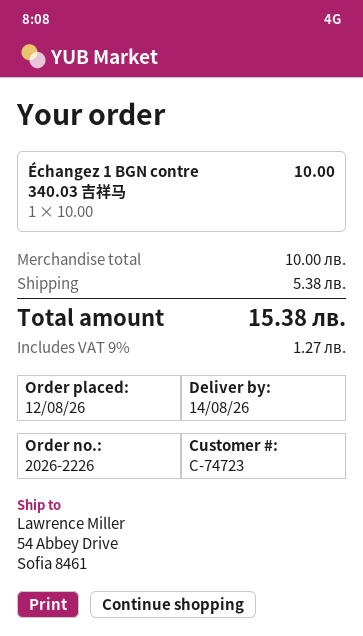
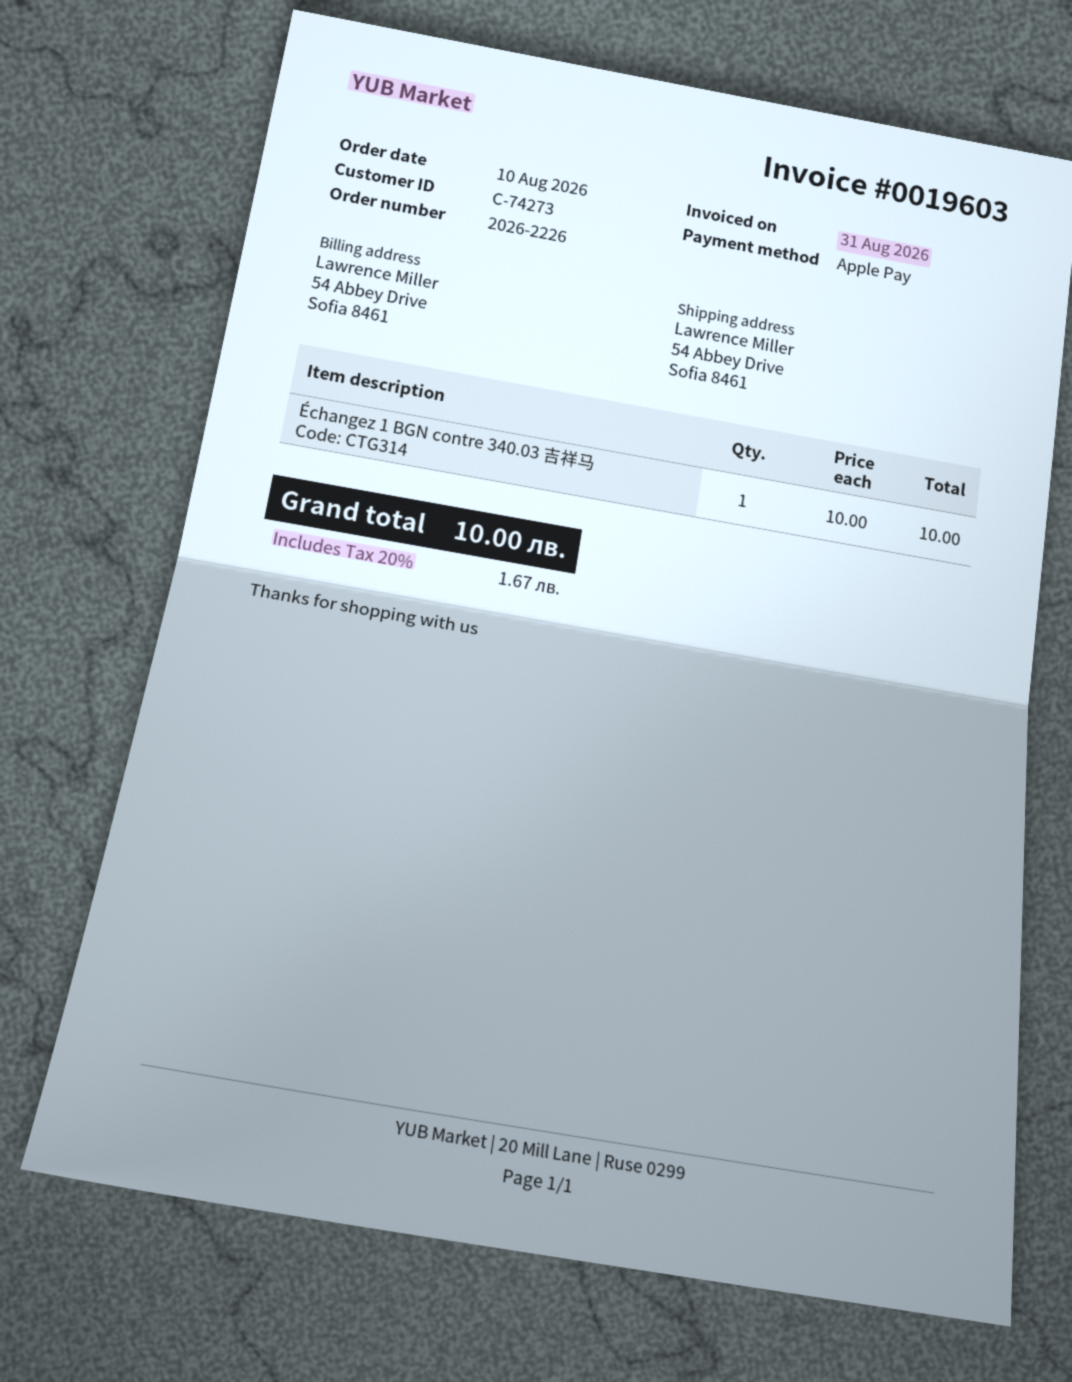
order date: 2026-08-12 -> 2026-08-10
customer number: C-74723 -> C-74273
shipping: 5.38 -> none
tax: 9% = 1.27 -> 20% = 1.67
total: 15.38 -> 10.00

